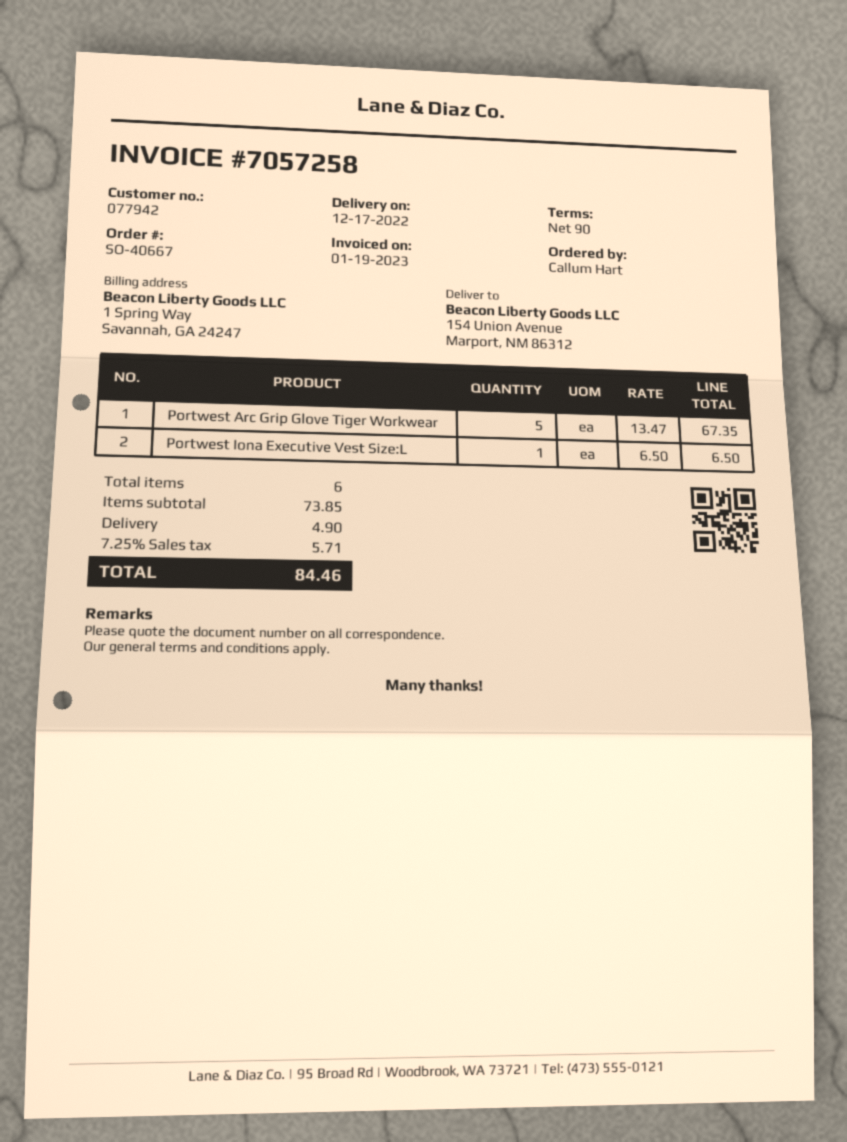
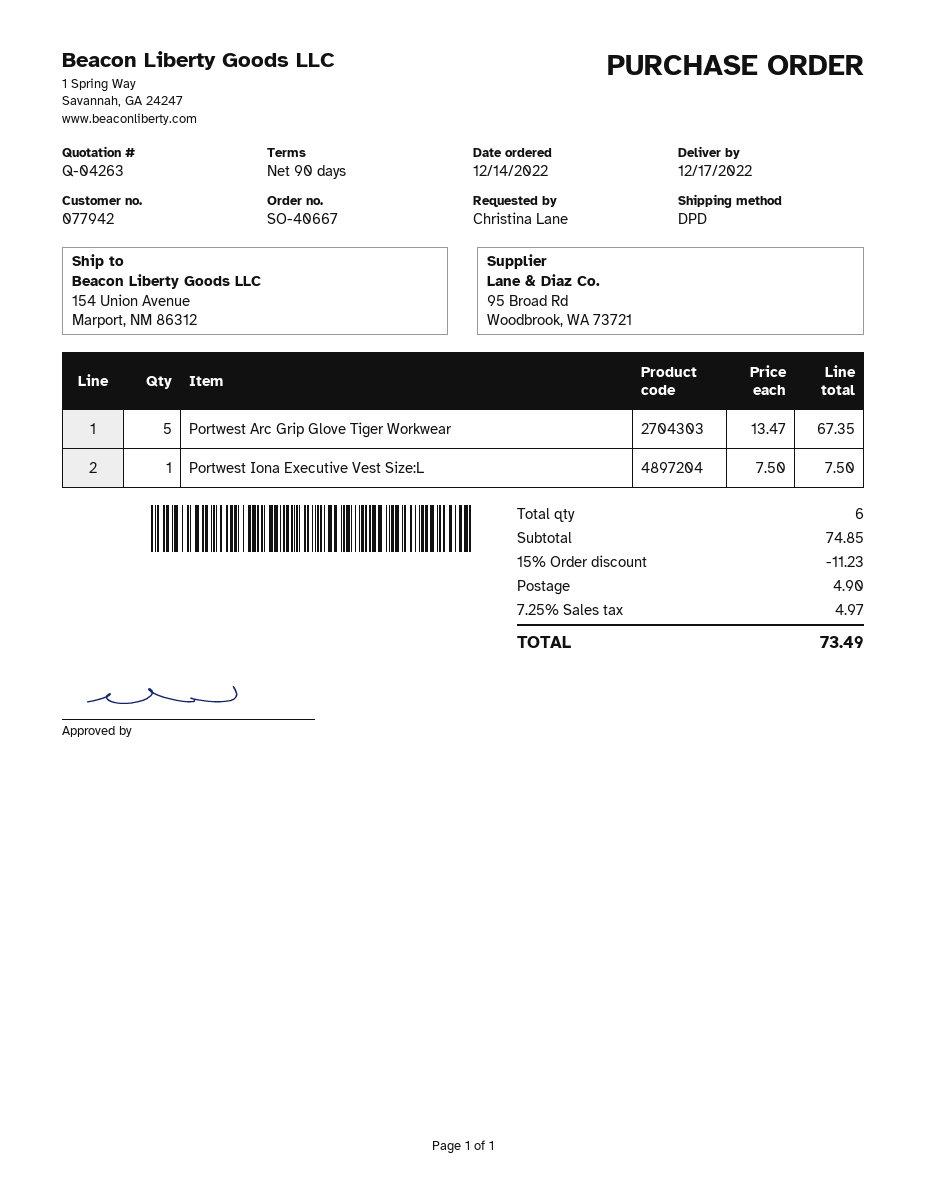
ordered by: Callum Hart -> Christina Lane
Portwest Iona Executive Vest Size:L: 1 x 6.50 = 6.50 -> 1 x 7.50 = 7.50
subtotal: 73.85 -> 74.85
discount: none -> 15% = 11.23
tax: 7.25% = 5.71 -> 7.25% = 4.97
total: 84.46 -> 73.49

